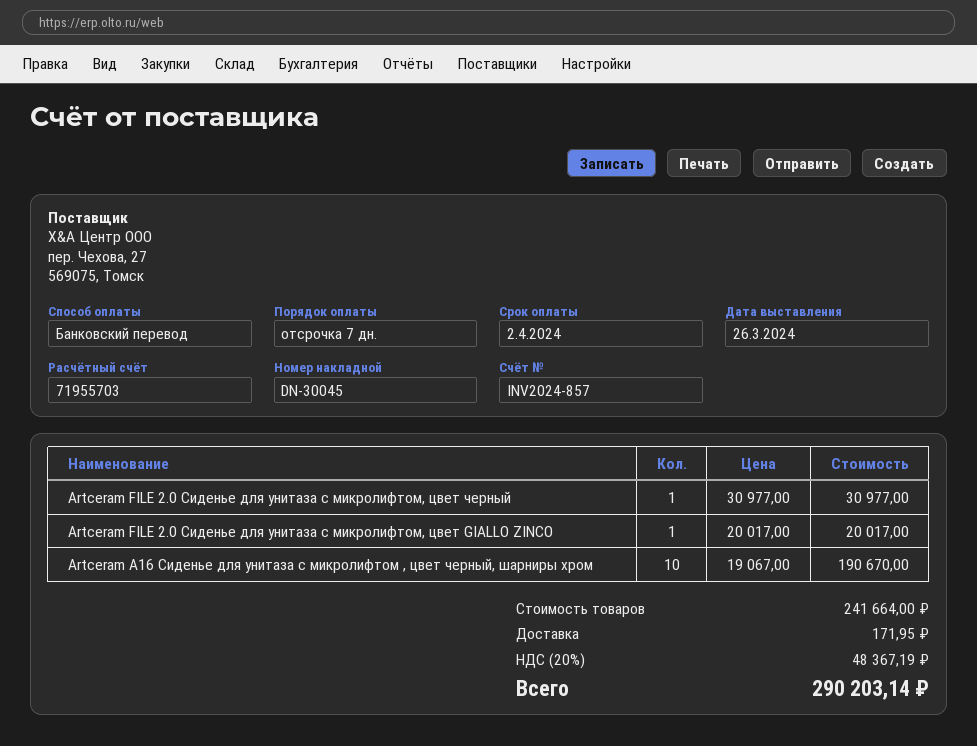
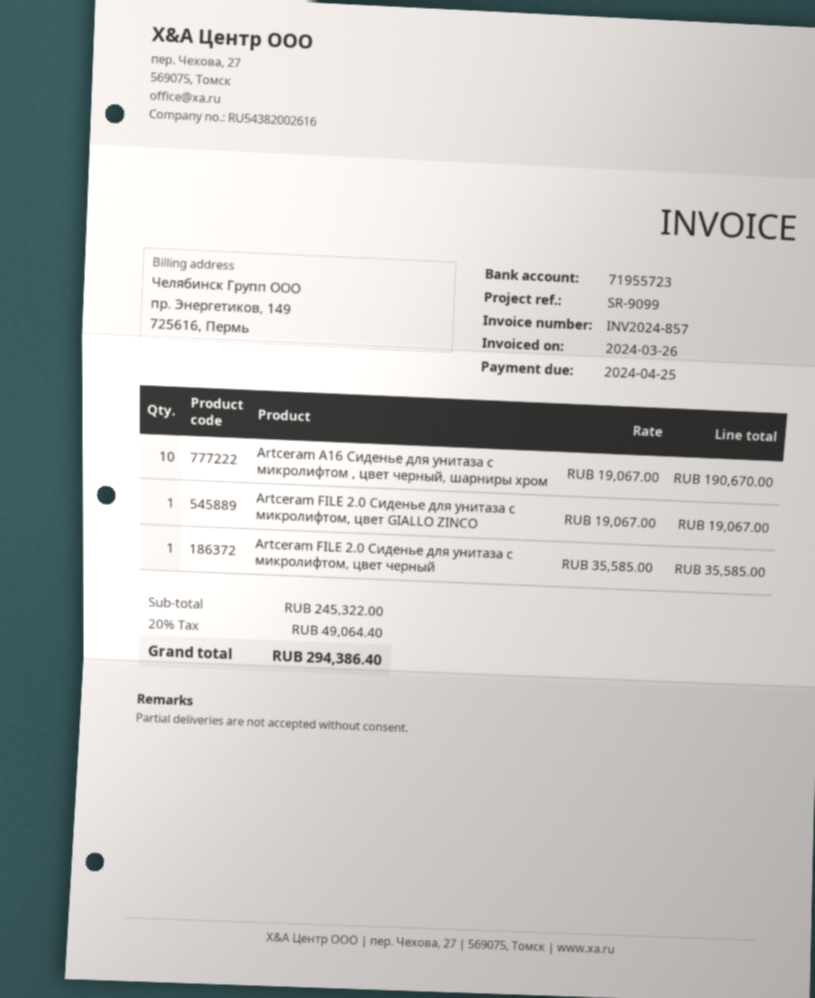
due date: 2024-04-02 -> 2024-04-25
bank account: 71955703 -> 71955723
Artceram FILE 2.0 Сиденье для унитаза с микролифтом, цвет черный: 1 x 30977.00 = 30977.00 -> 1 x 35585.00 = 35585.00
Artceram FILE 2.0 Сиденье для унитаза с микролифтом, цвет GIALLO ZINCO: 1 x 20017.00 = 20017.00 -> 1 x 19067.00 = 19067.00
subtotal: 241664.00 -> 245322.00
shipping: 171.95 -> none
tax: 20% = 48367.19 -> 20% = 49064.40
total: 290203.14 -> 294386.40

